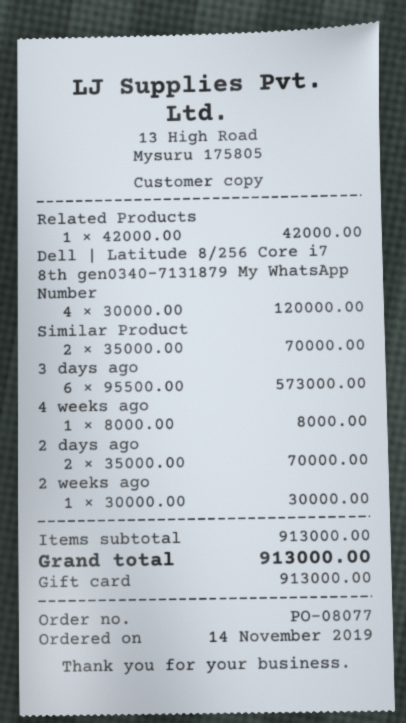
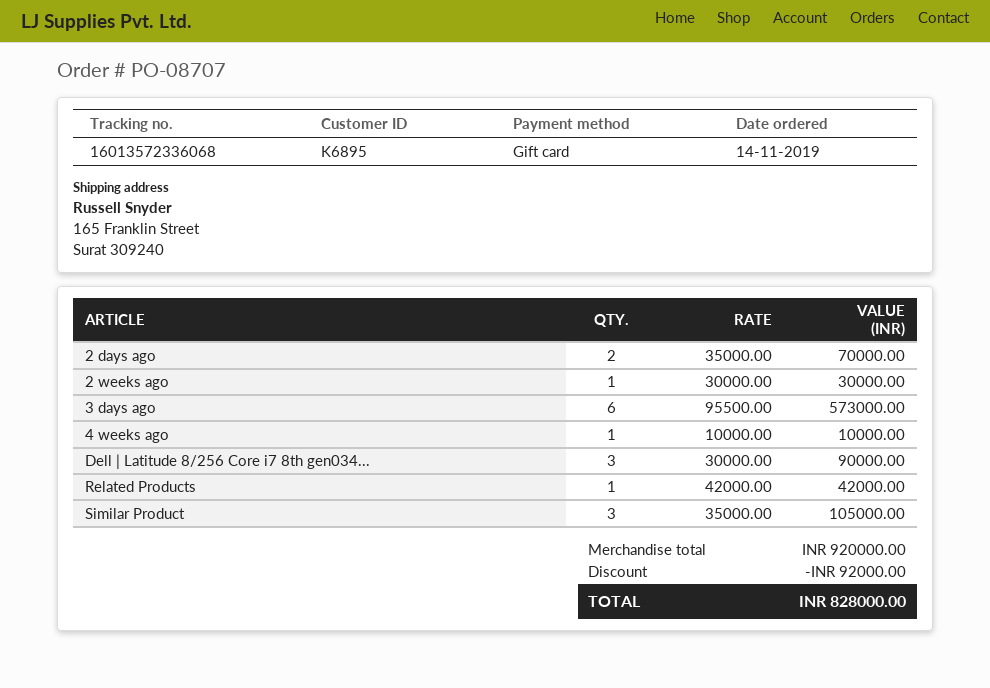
order number: PO-08077 -> PO-08707
Dell | Latitude 8/256 Core i7 8th gen0340-7131879 My WhatsApp Number: 4 x 30000.00 = 120000.00 -> 3 x 30000.00 = 90000.00
Similar Product: 2 x 35000.00 = 70000.00 -> 3 x 35000.00 = 105000.00
4 weeks ago: 1 x 8000.00 = 8000.00 -> 1 x 10000.00 = 10000.00
subtotal: 913000.00 -> 920000.00
discount: none -> 92000.00
total: 913000.00 -> 828000.00

